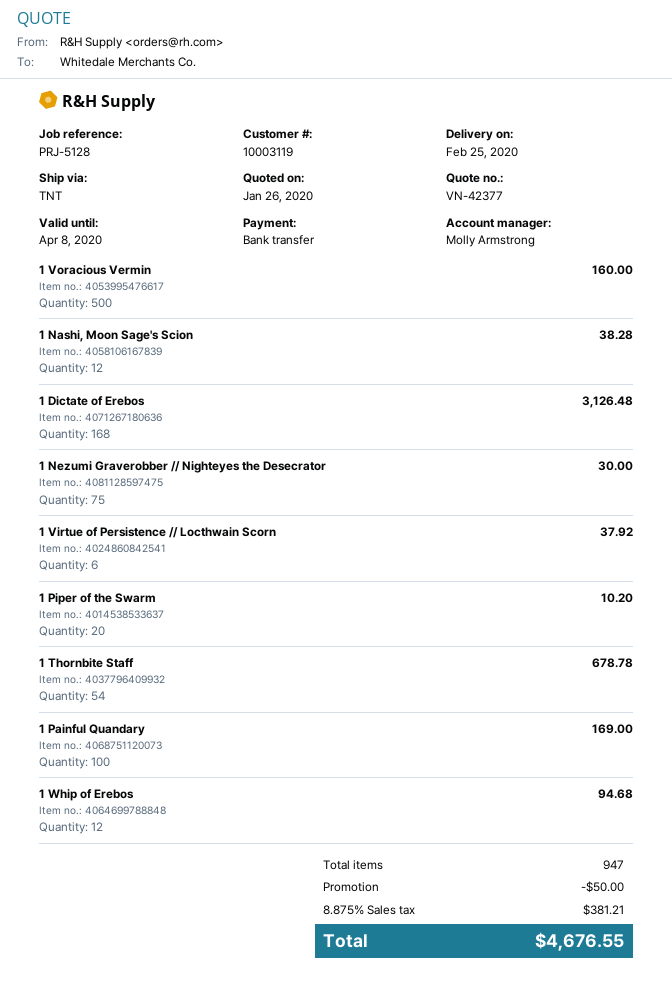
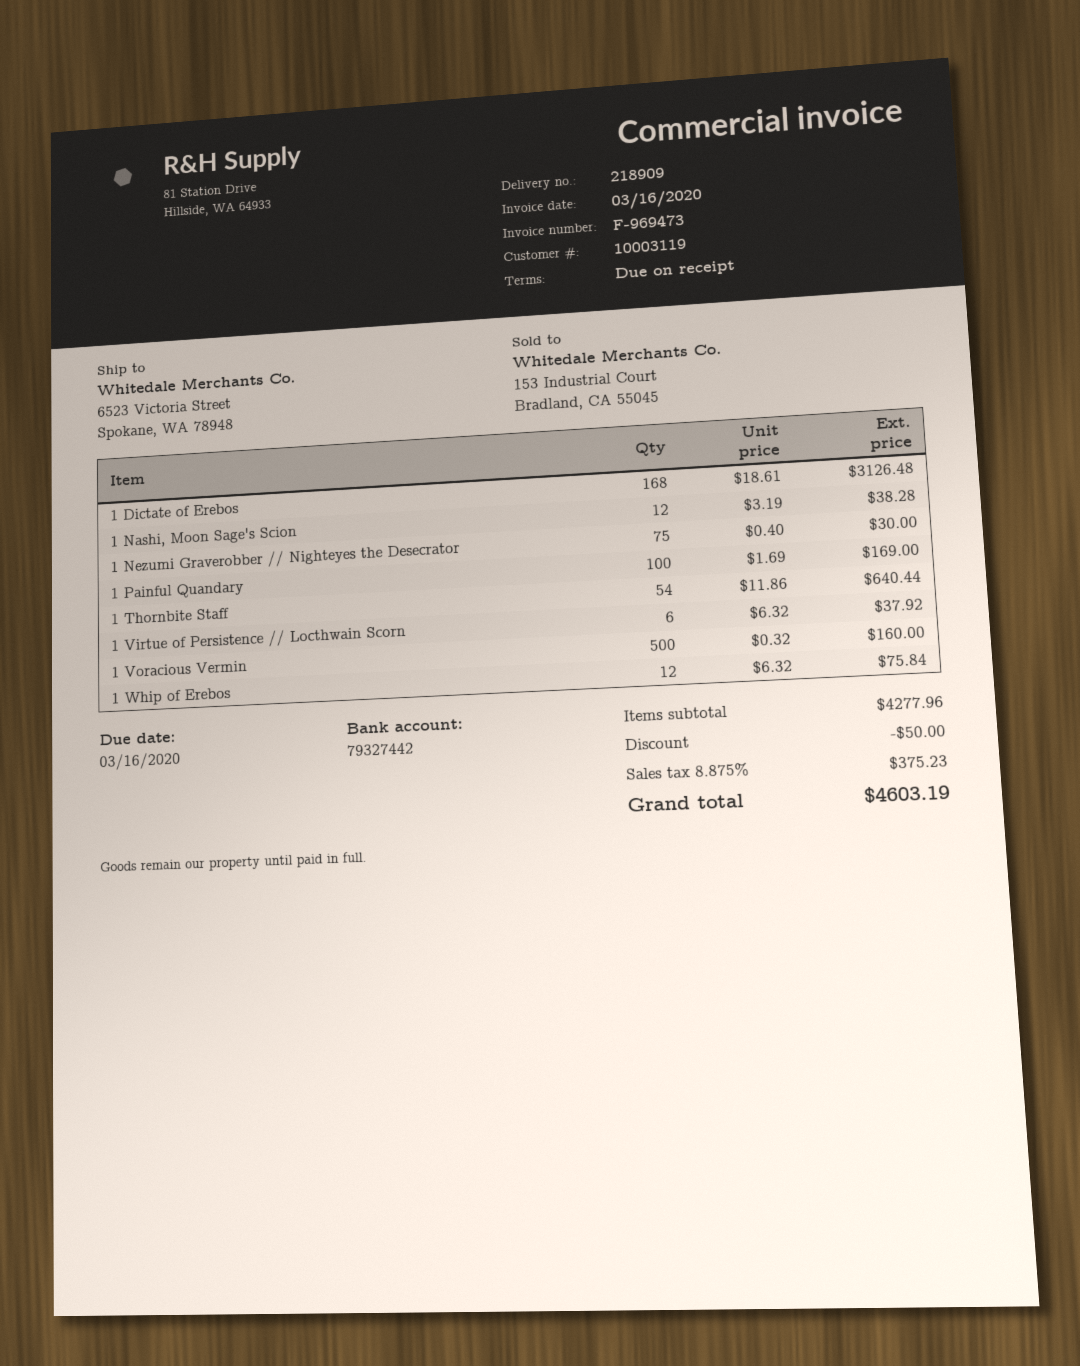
1 Piper of the Swarm: 20 for 10.20 -> none
1 Thornbite Staff: 54 for 678.78 -> 54 for 640.44
1 Whip of Erebos: 12 for 94.68 -> 12 for 75.84
tax: 8.875% = 381.21 -> 8.875% = 375.23
total: 4676.55 -> 4603.19

